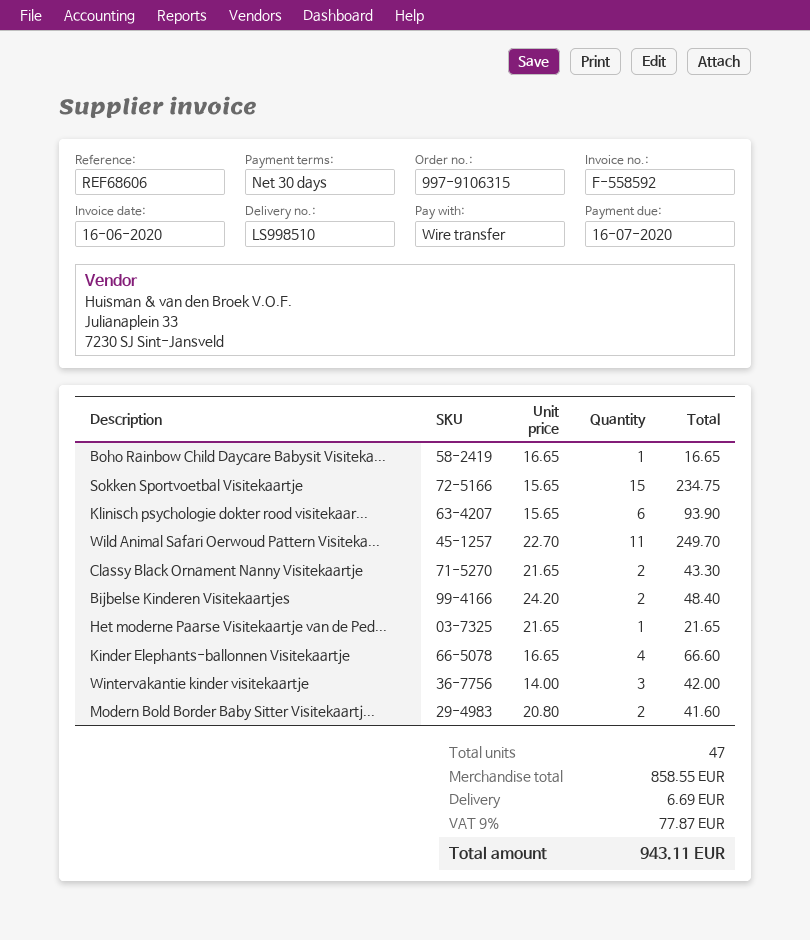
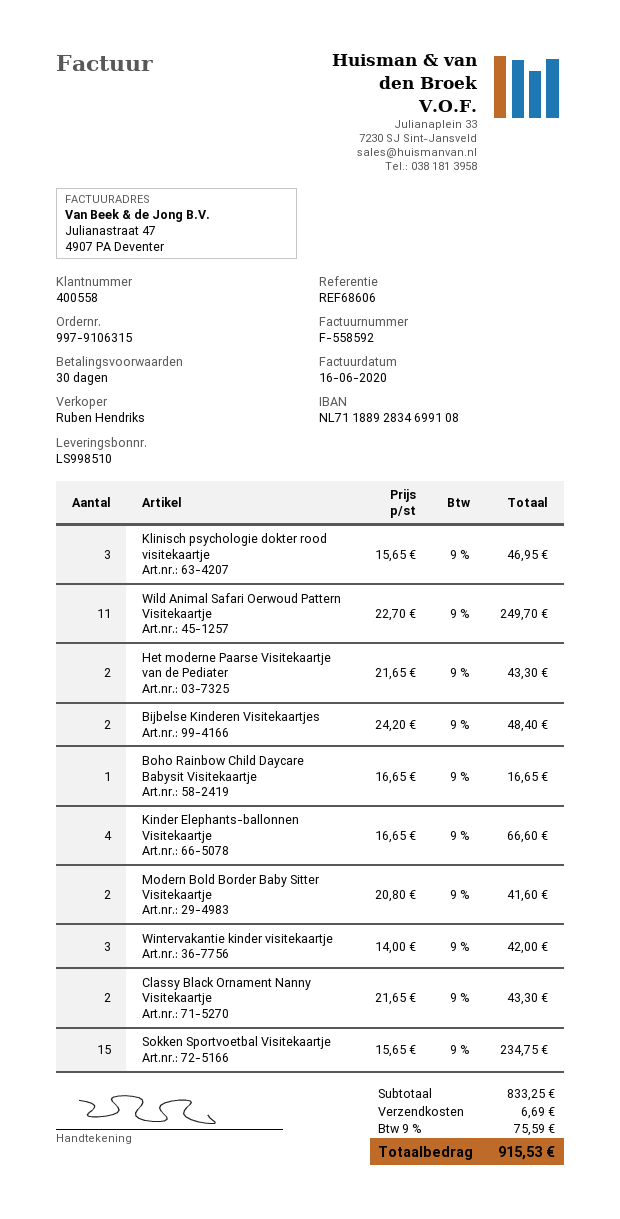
Klinisch psychologie dokter rood visitekaar...: 6 x 15.65 = 93.90 -> 3 x 15.65 = 46.95
Het moderne Paarse Visitekaartje van de Ped...: 1 x 21.65 = 21.65 -> 2 x 21.65 = 43.30
subtotal: 858.55 -> 833.25
tax: 9% = 77.87 -> 9% = 75.59
total: 943.11 -> 915.53

